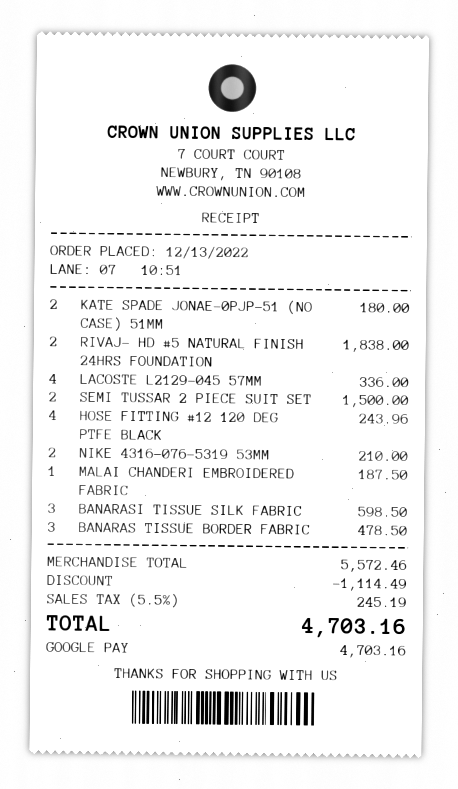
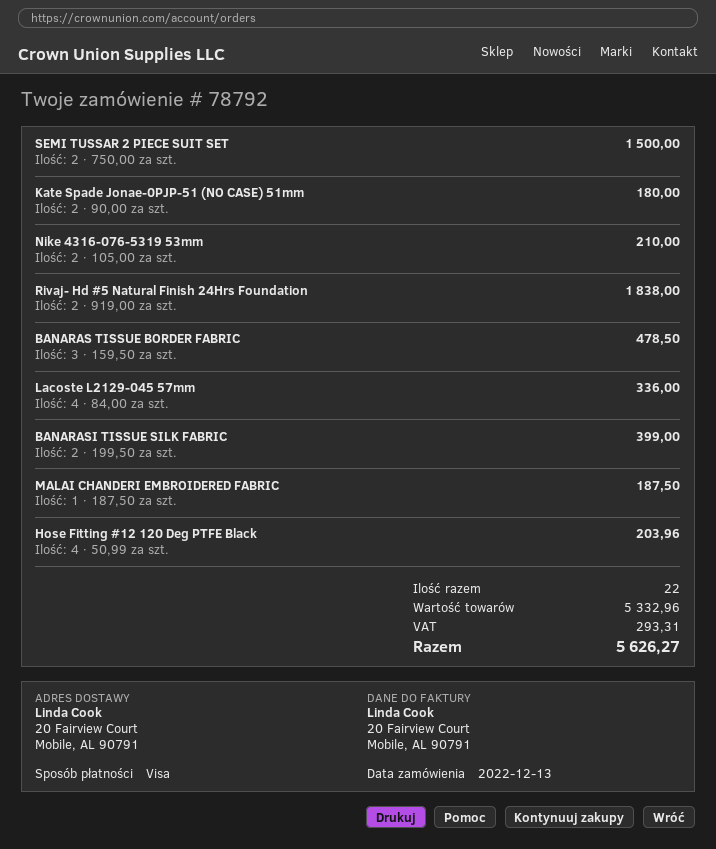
payment method: Google Pay -> Visa
HOSE FITTING #12 120 DEG PTFE BLACK: 4 for 243.96 -> 4 for 203.96
BANARASI TISSUE SILK FABRIC: 3 for 598.50 -> 2 for 399.00
subtotal: 5572.46 -> 5332.96
discount: 1114.49 -> none
tax: 245.19 -> 293.31
total: 4703.16 -> 5626.27

